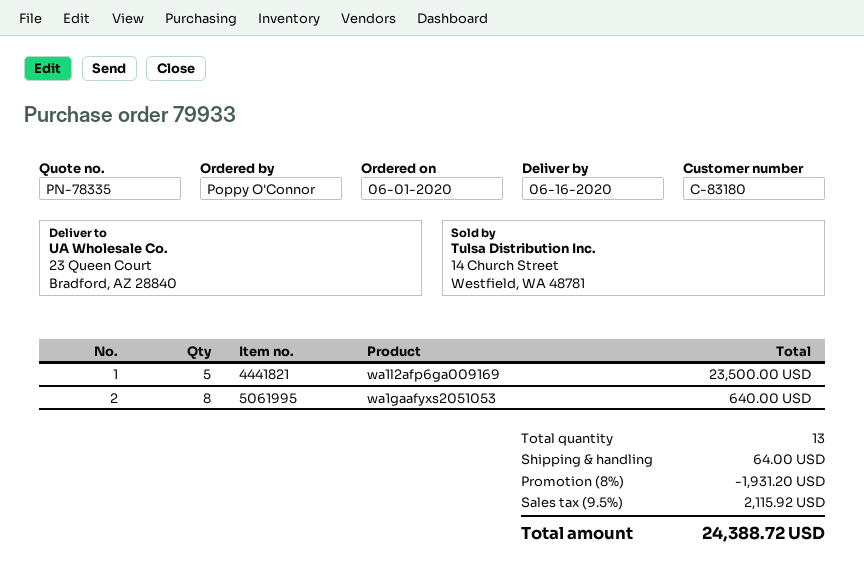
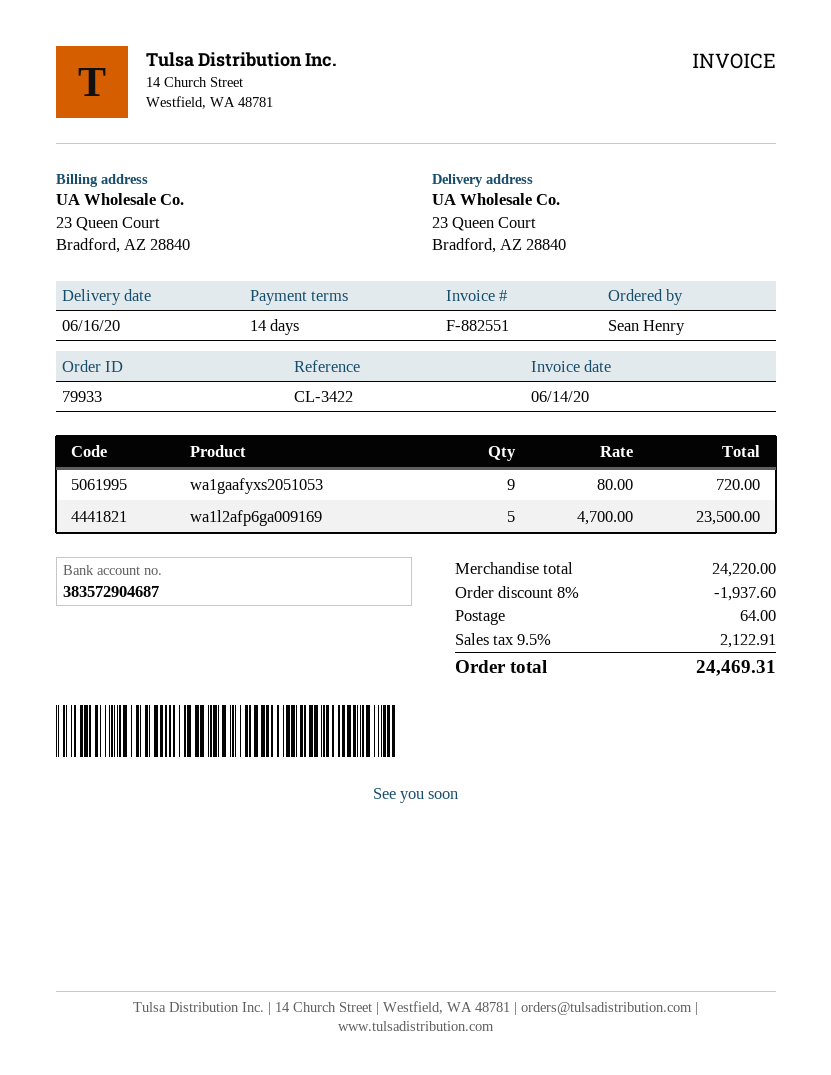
ordered by: Poppy O'Connor -> Sean Henry
wa1gaafyxs2051053: 8 for 640.00 -> 9 for 720.00
discount: 8% = 1931.20 -> 8% = 1937.60
tax: 9.5% = 2115.92 -> 9.5% = 2122.91
total: 24388.72 -> 24469.31

